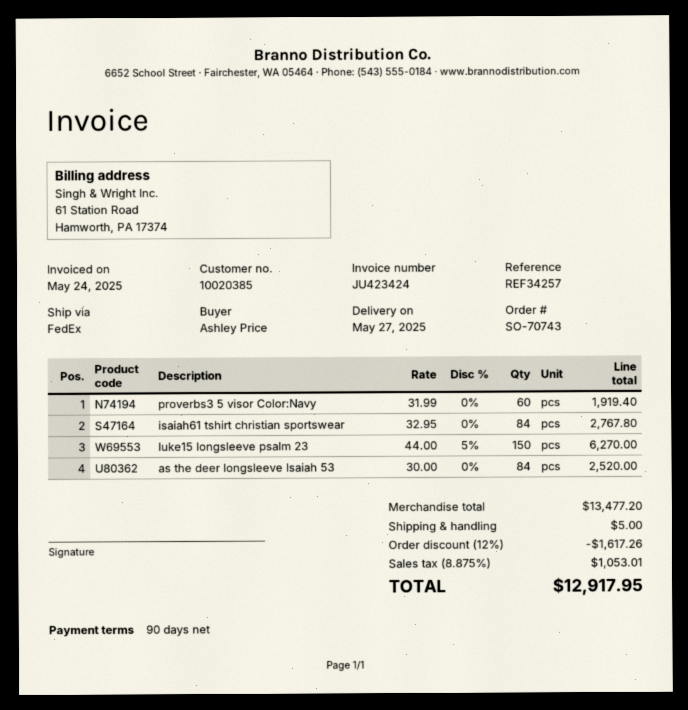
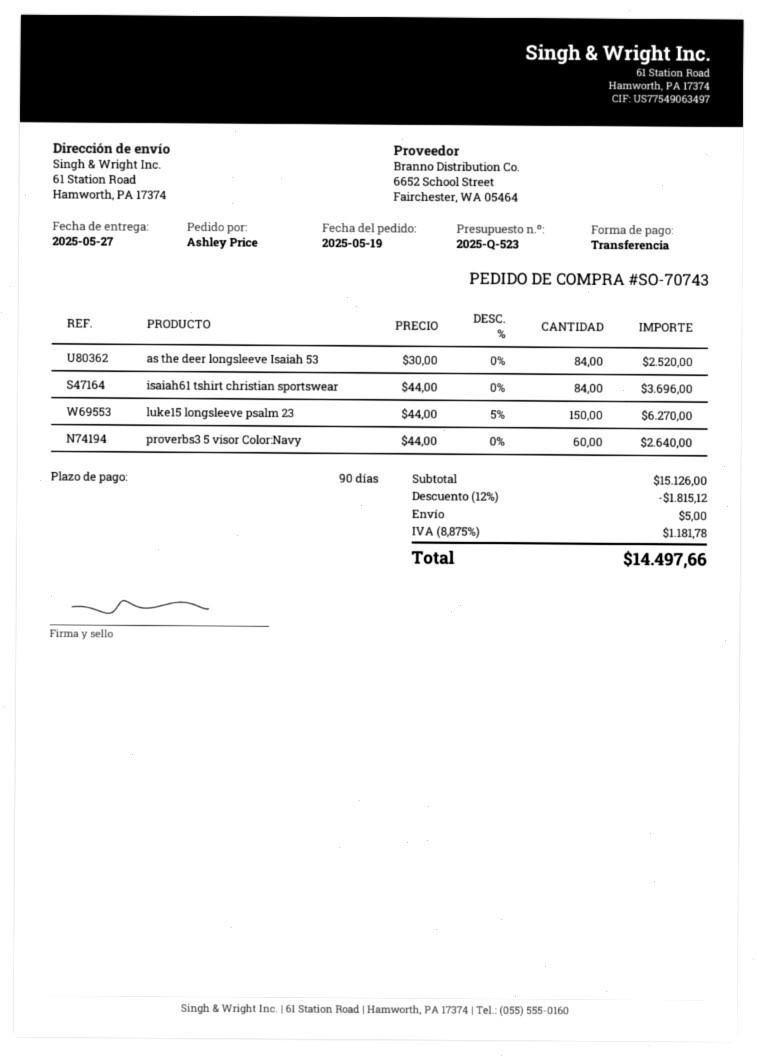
proverbs3 5 visor Color:Navy: 60 x 31.99 = 1919.40 -> 60 x 44.00 = 2640.00
isaiah61 tshirt christian sportswear: 84 x 32.95 = 2767.80 -> 84 x 44.00 = 3696.00
subtotal: 13477.20 -> 15126.00
discount: 12% = 1617.26 -> 12% = 1815.12
tax: 8.875% = 1053.01 -> 8.875% = 1181.78
total: 12917.95 -> 14497.66

